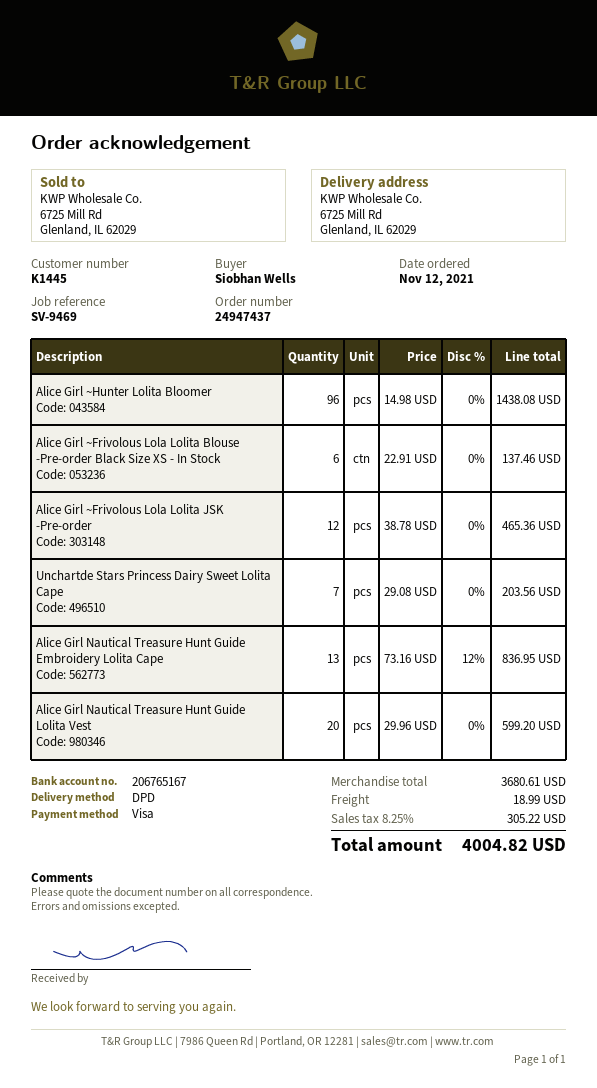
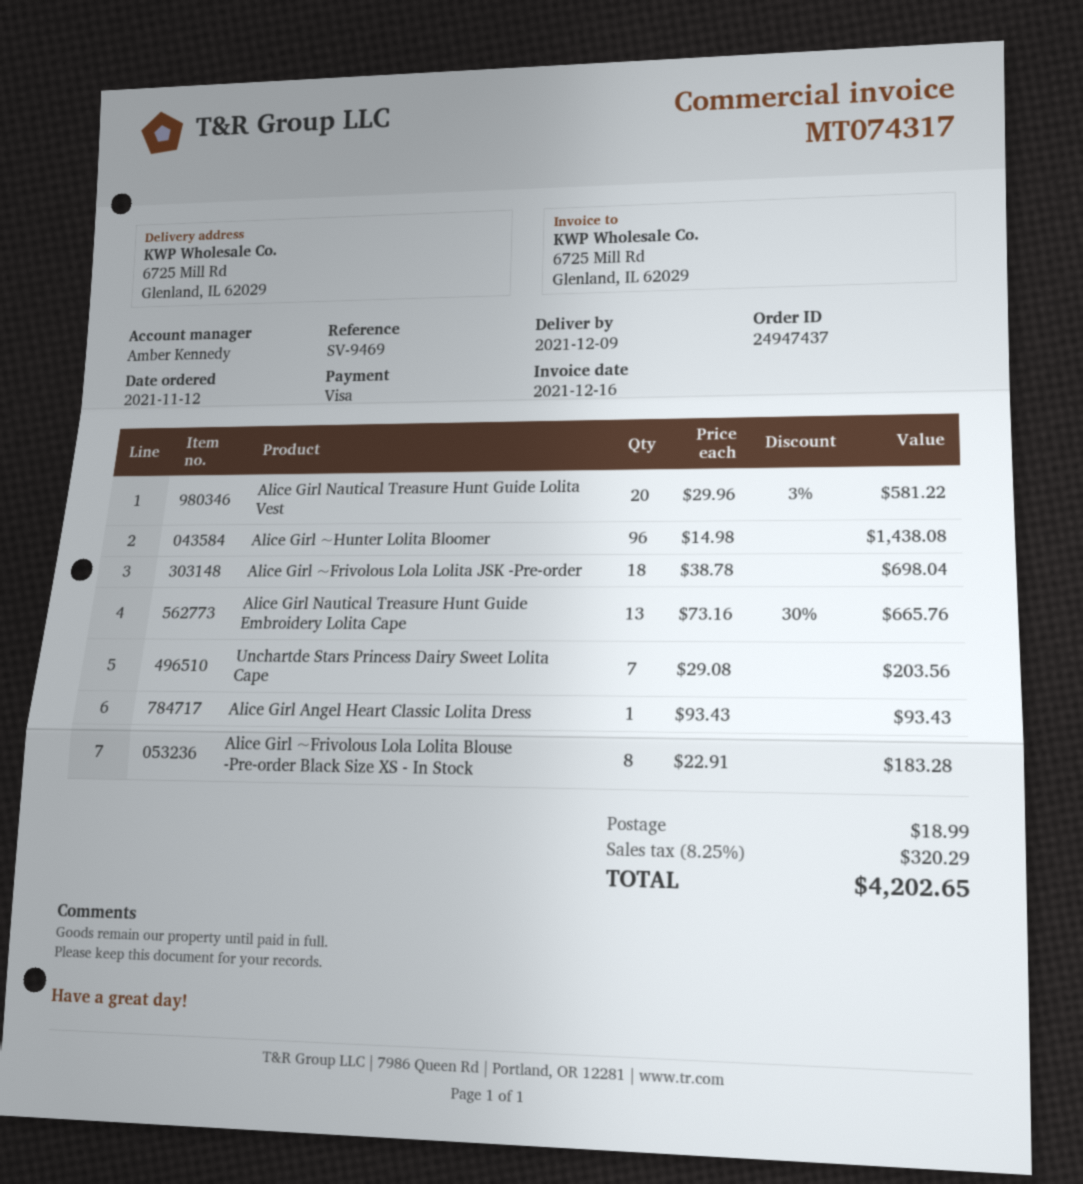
Alice Girl ~Frivolous Lola Lolita Blouse -Pre-order Black Size XS - In Stock: 6 x 22.91 = 137.46 -> 8 x 22.91 = 183.28
Alice Girl ~Frivolous Lola Lolita JSK -Pre-order: 12 x 38.78 = 465.36 -> 18 x 38.78 = 698.04
Alice Girl Nautical Treasure Hunt Guide Embroidery Lolita Cape: 13 x 73.16 - 12% = 836.95 -> 13 x 73.16 - 30% = 665.76
Alice Girl Nautical Treasure Hunt Guide Lolita Vest: 20 x 29.96 = 599.20 -> 20 x 29.96 - 3% = 581.22
Alice Girl Angel Heart Classic Lolita Dress: none -> 1 x 93.43 = 93.43
tax: 8.25% = 305.22 -> 8.25% = 320.29
total: 4004.82 -> 4202.65

